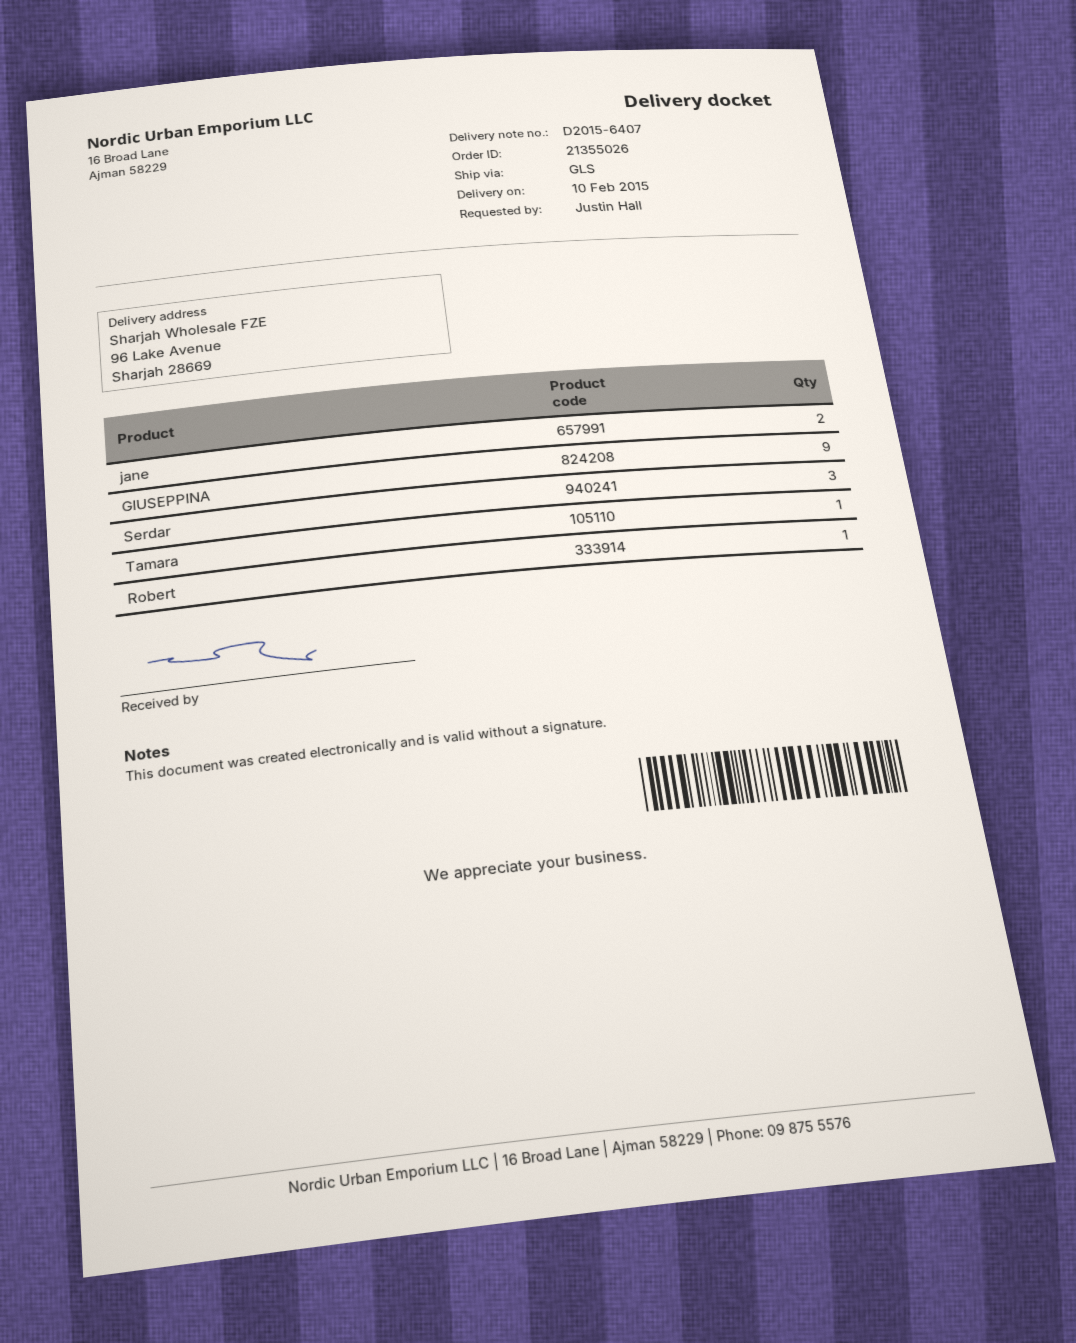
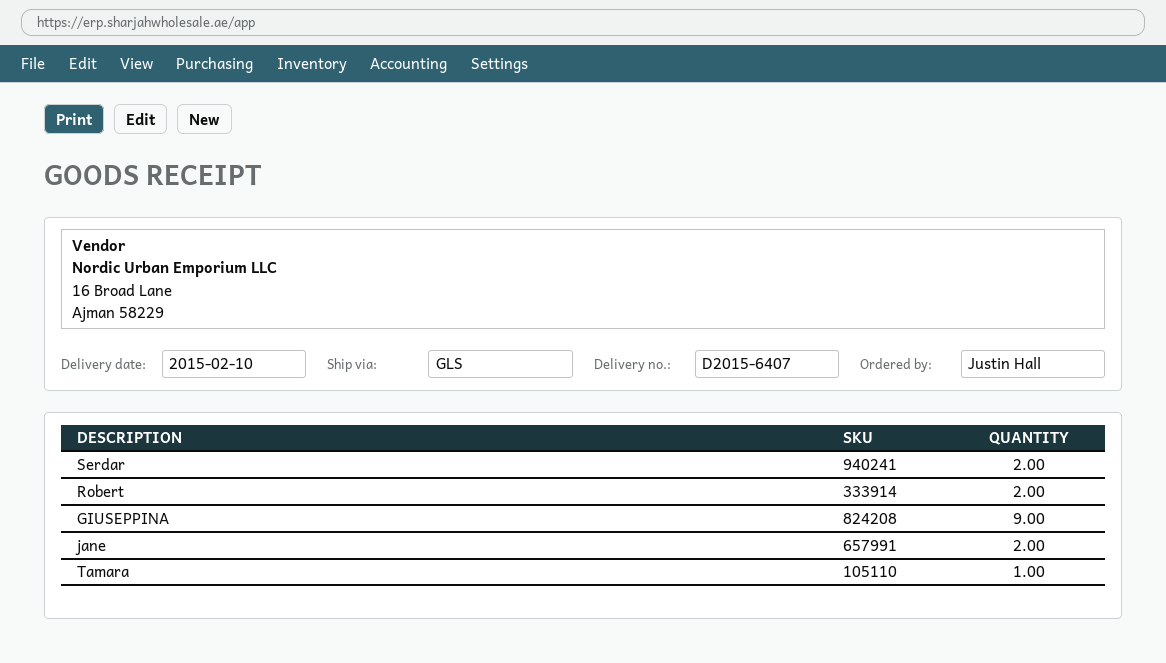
Serdar: 3 -> 2
Robert: 1 -> 2

